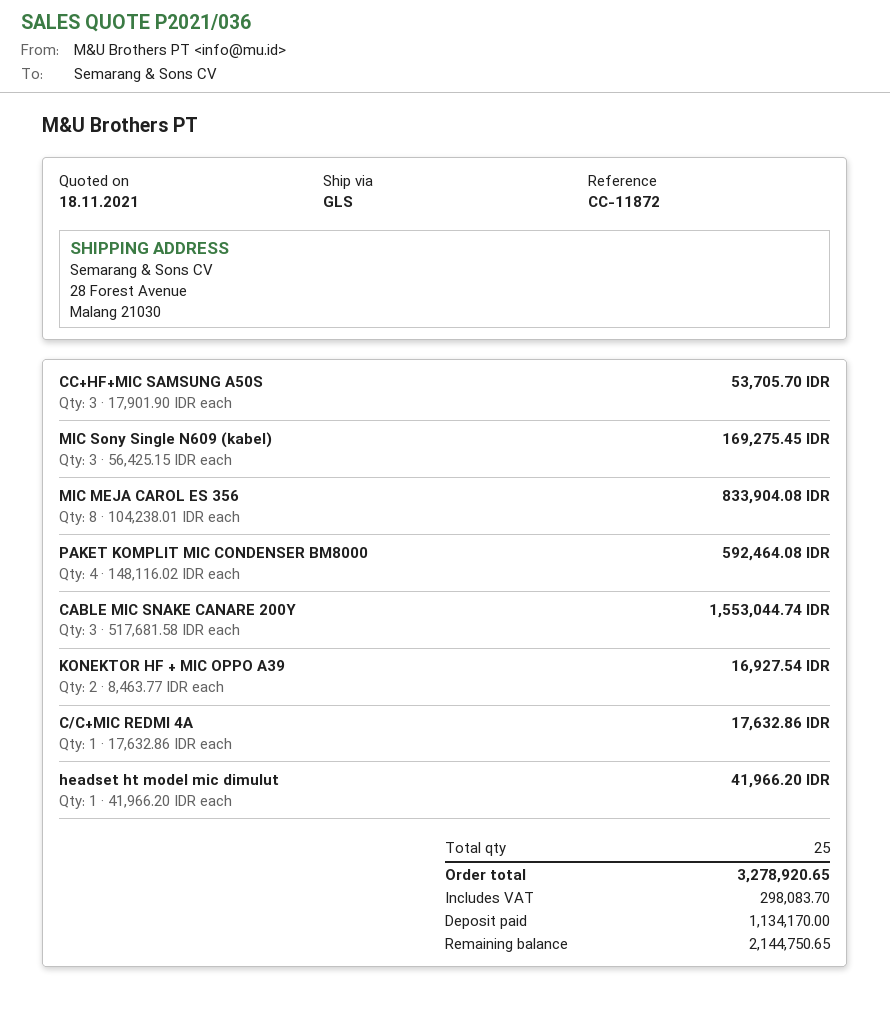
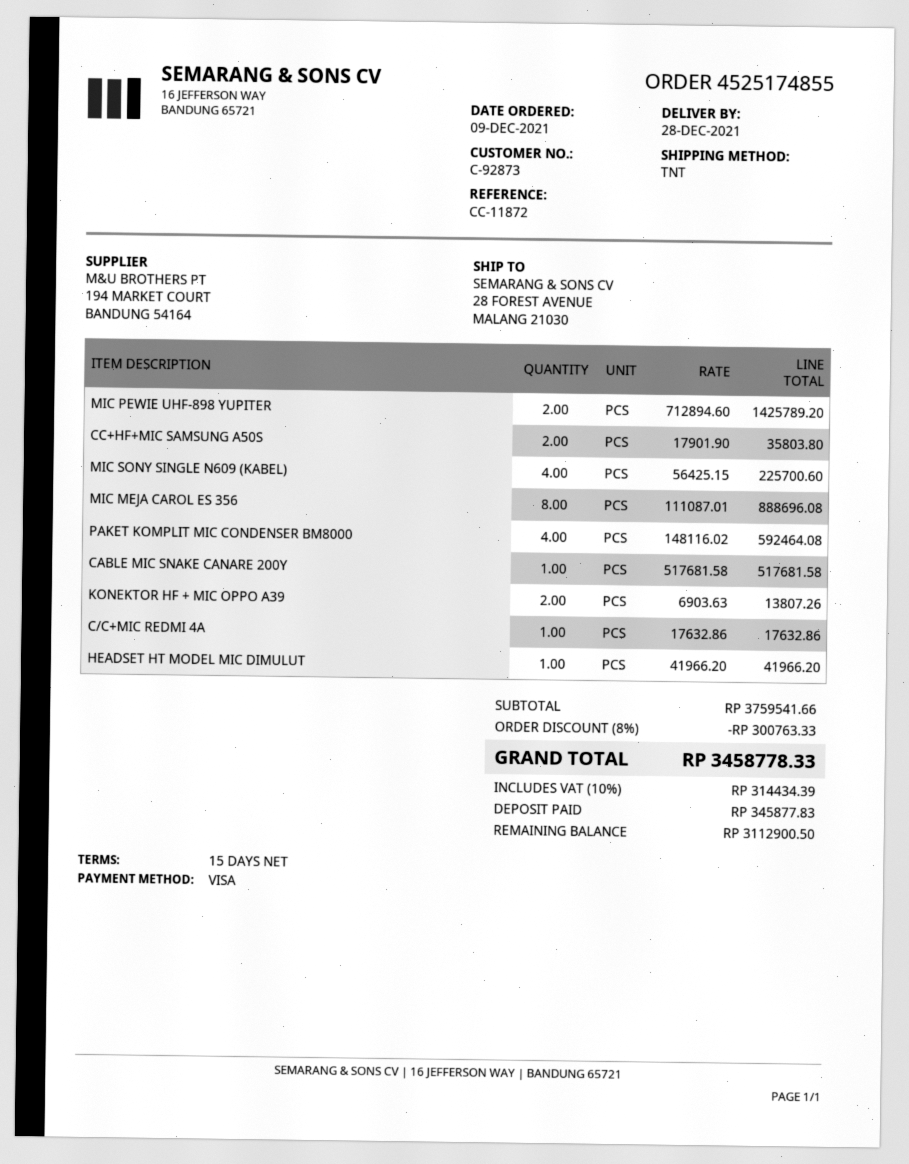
shipping method: GLS -> TNT
CC+HF+MIC SAMSUNG A50S: 3 x 17901.90 = 53705.70 -> 2 x 17901.90 = 35803.80
MIC Sony Single N609 (kabel): 3 x 56425.15 = 169275.45 -> 4 x 56425.15 = 225700.60
MIC MEJA CAROL ES 356: 8 x 104238.01 = 833904.08 -> 8 x 111087.01 = 888696.08
CABLE MIC SNAKE CANARE 200Y: 3 x 517681.58 = 1553044.74 -> 1 x 517681.58 = 517681.58
KONEKTOR HF + MIC OPPO A39: 2 x 8463.77 = 16927.54 -> 2 x 6903.63 = 13807.26
MIC PEWIE UHF-898 YUPITER: none -> 2 x 712894.60 = 1425789.20
discount: none -> 8% = 300763.33
tax: 298083.70 -> 314434.39
total: 3278920.65 -> 3458778.33
deposit: 1134170.00 -> 345877.83
balance: 2144750.65 -> 3112900.50

